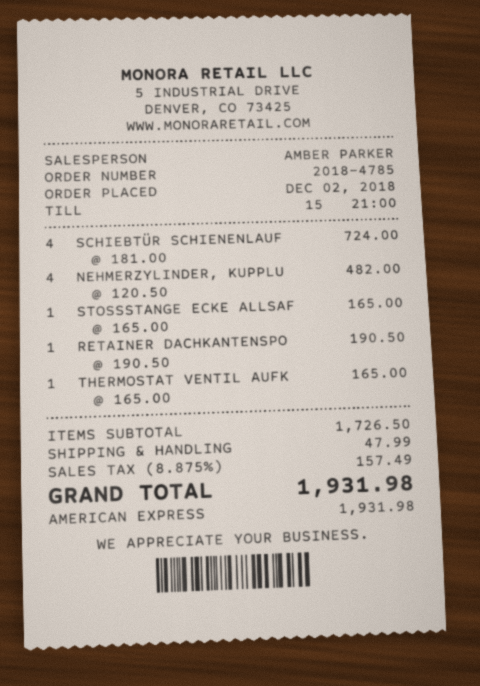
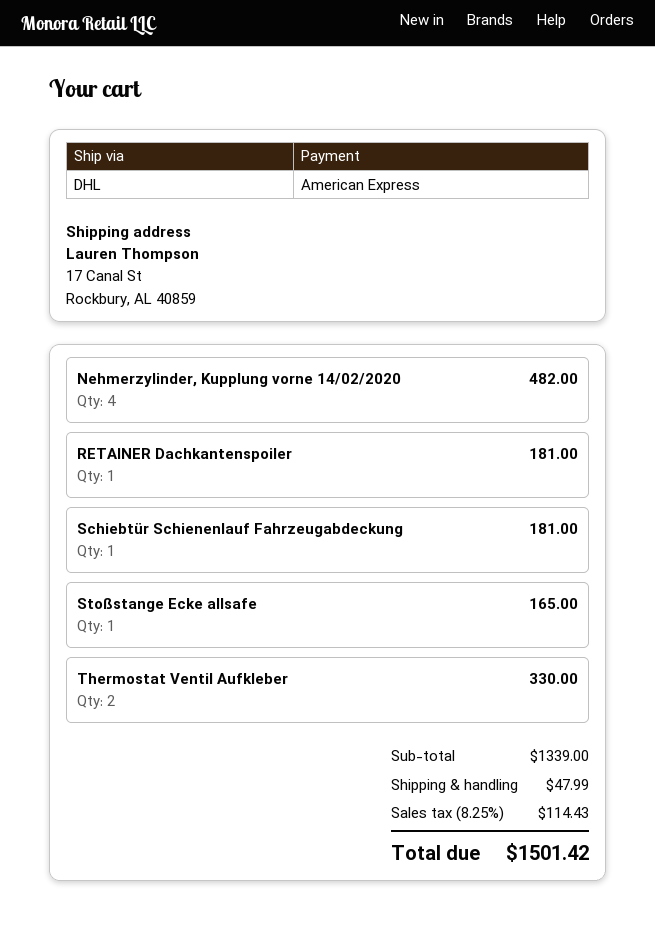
SCHIEBTÜR SCHIENENLAUF: 4 for 724.00 -> 1 for 181.00
RETAINER DACHKANTENSPO: 1 for 190.50 -> 1 for 181.00
THERMOSTAT VENTIL AUFK: 1 for 165.00 -> 2 for 330.00
subtotal: 1726.50 -> 1339.00
tax: 8.875% = 157.49 -> 8.25% = 114.43
total: 1931.98 -> 1501.42

